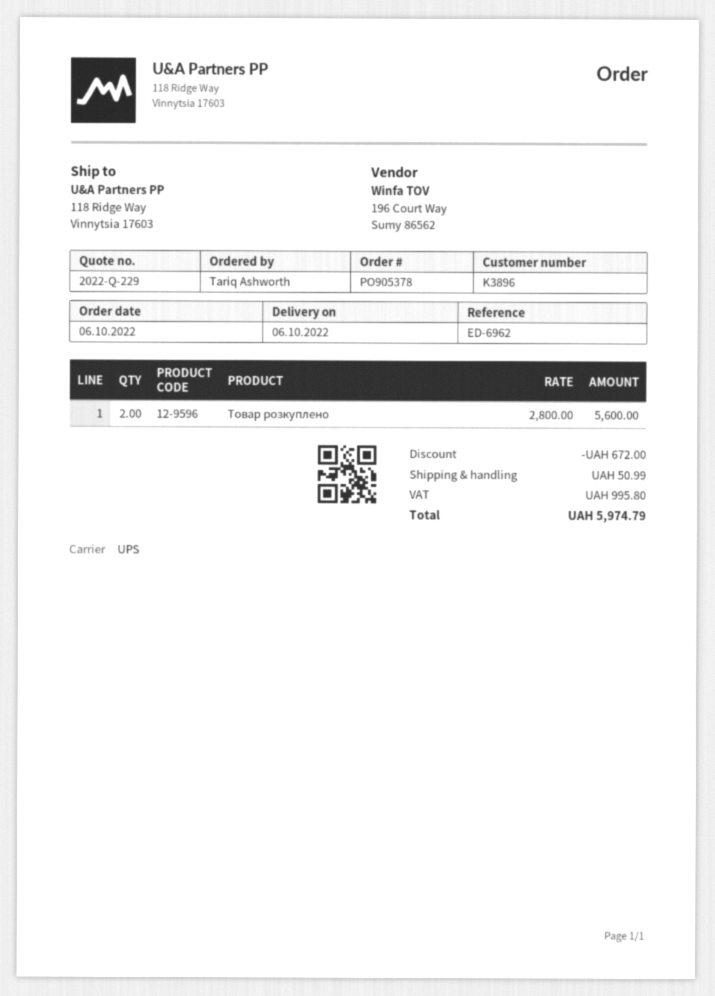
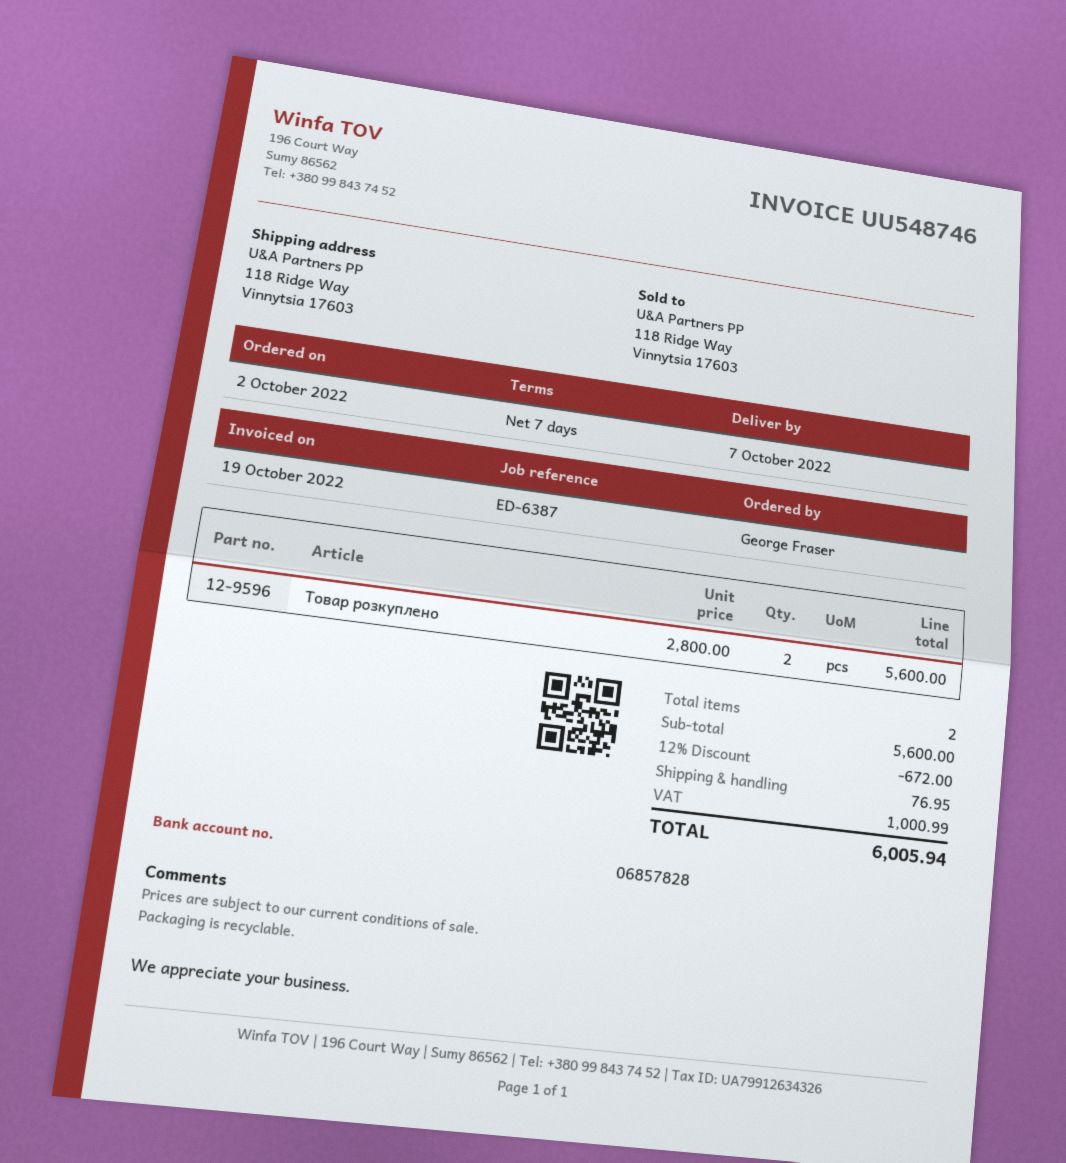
order date: 2022-10-06 -> 2022-10-02
delivery date: 2022-10-06 -> 2022-10-07
reference: ED-6962 -> ED-6387
ordered by: Tariq Ashworth -> George Fraser
shipping: 50.99 -> 76.95
tax: 995.80 -> 1000.99
total: 5974.79 -> 6005.94

